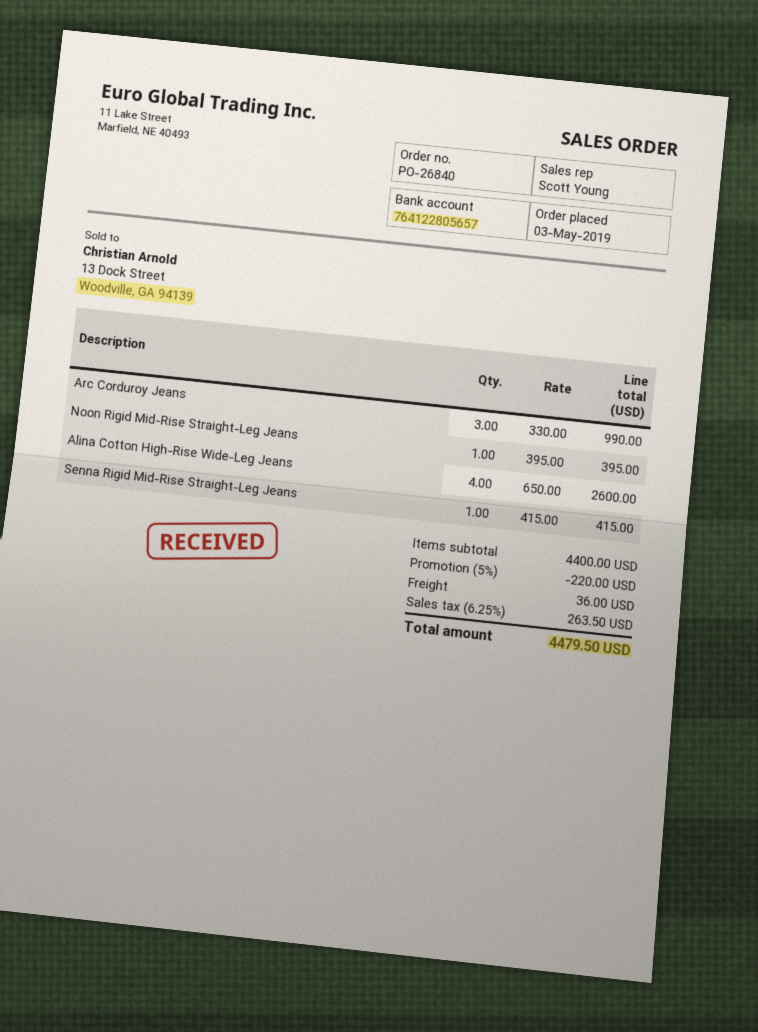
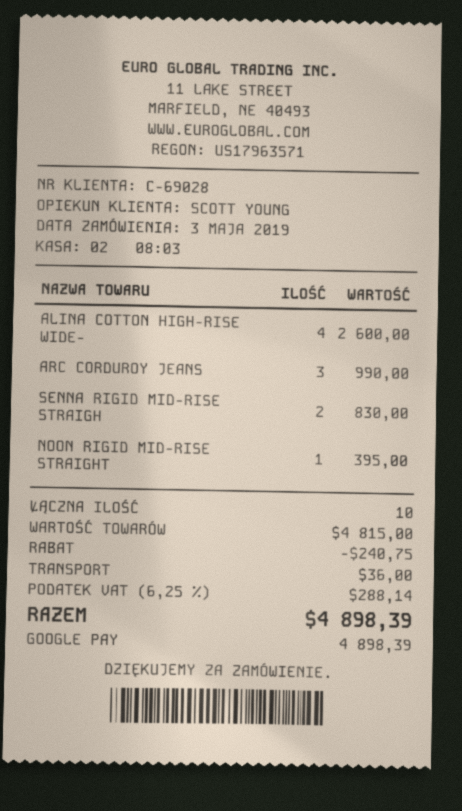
Senna Rigid Mid-Rise Straight-Leg Jeans: 1 for 415.00 -> 2 for 830.00
subtotal: 4400.00 -> 4815.00
discount: 220.00 -> 240.75
tax: 6.25% = 263.50 -> 6.25% = 288.14
total: 4479.50 -> 4898.39

